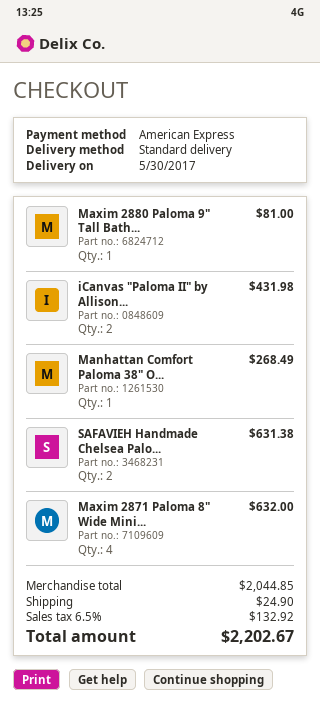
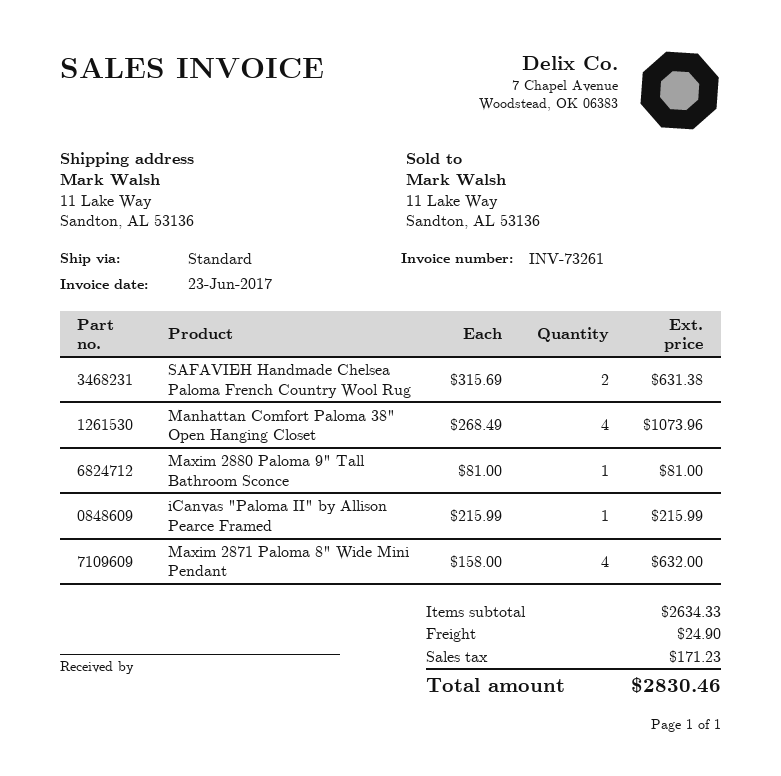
iCanvas "Paloma II" by Allison...: 2 for 431.98 -> 1 for 215.99
Manhattan Comfort Paloma 38" O...: 1 for 268.49 -> 4 for 1073.96
subtotal: 2044.85 -> 2634.33
tax: 132.92 -> 171.23
total: 2202.67 -> 2830.46

